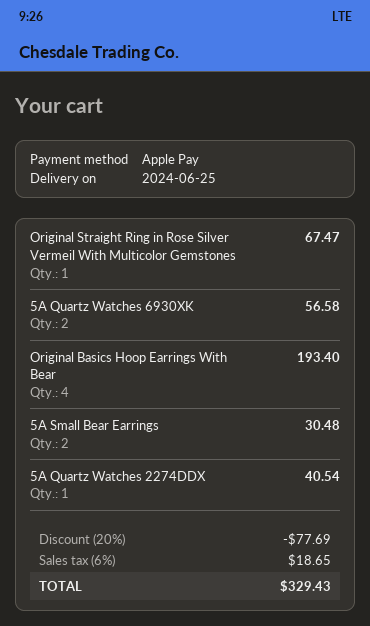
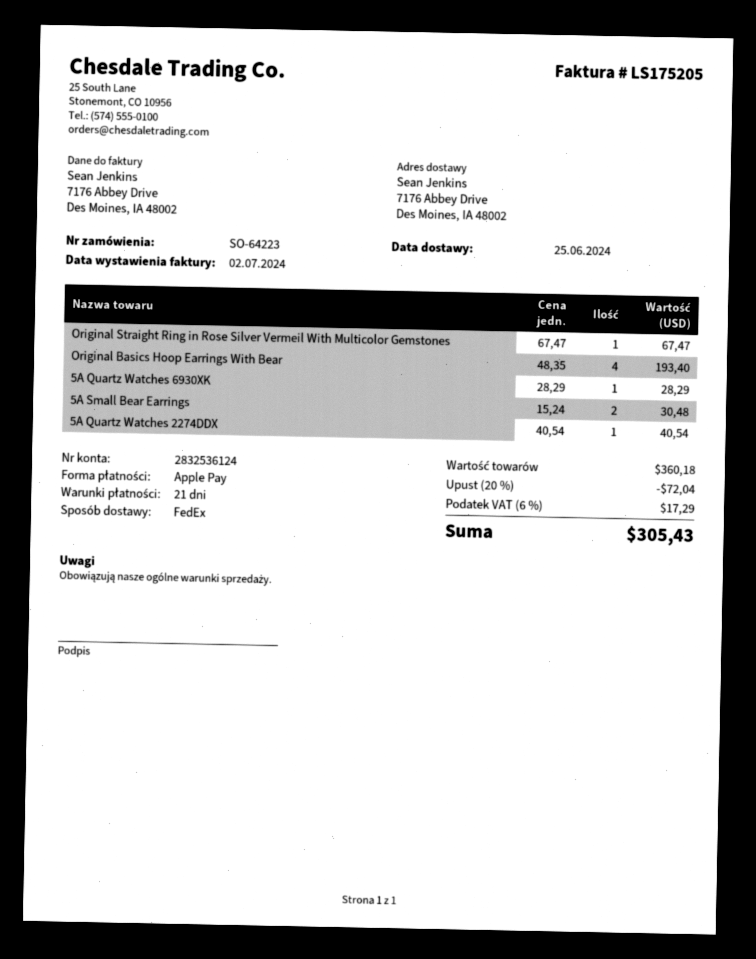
5A Quartz Watches 6930XK: 2 for 56.58 -> 1 for 28.29
discount: 20% = 77.69 -> 20% = 72.04
tax: 6% = 18.65 -> 6% = 17.29
total: 329.43 -> 305.43

